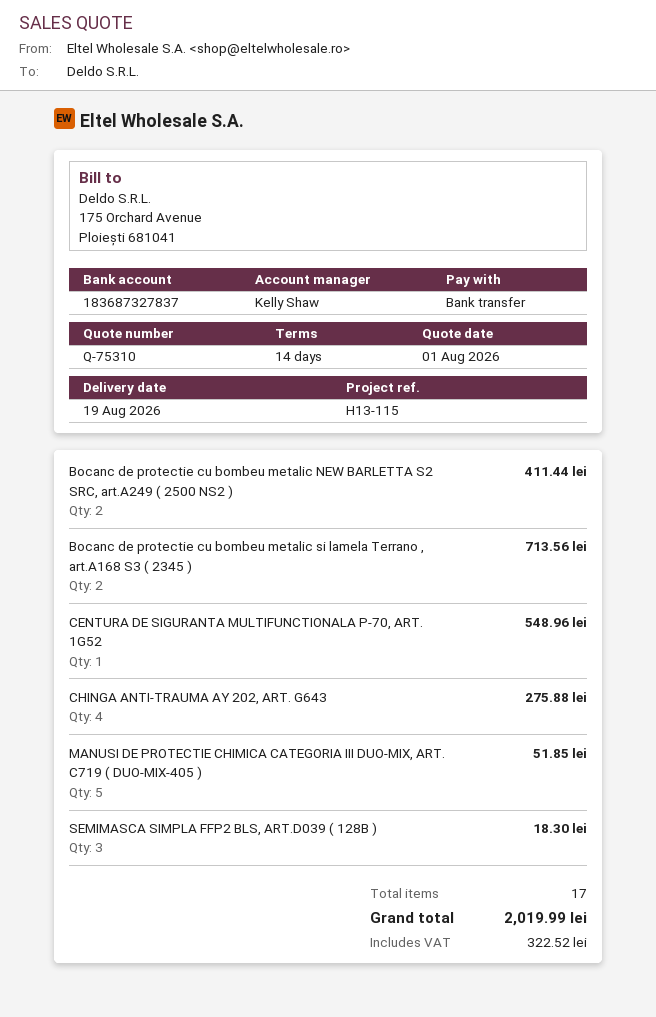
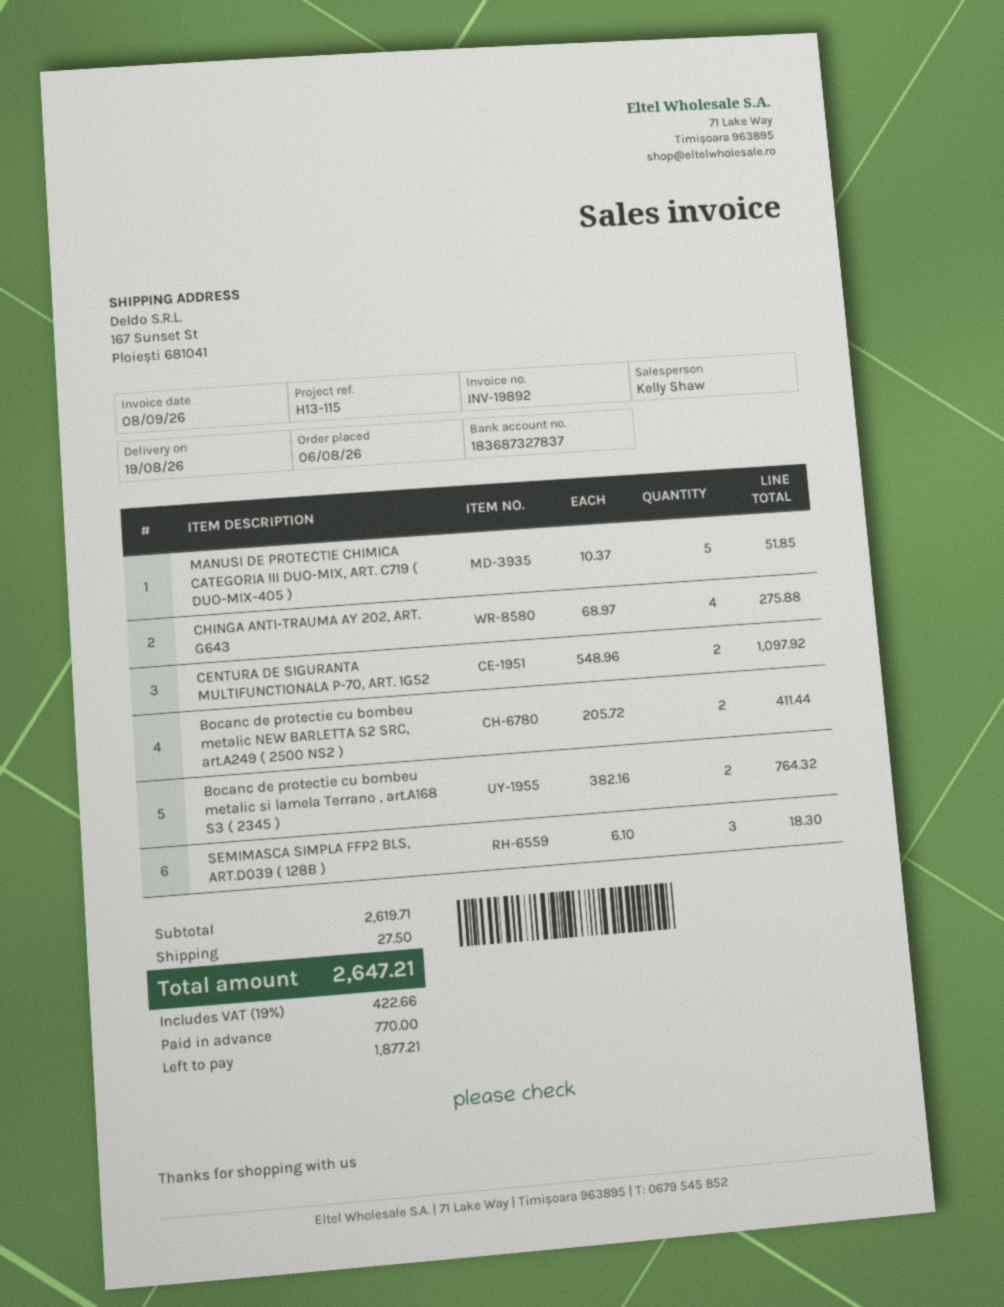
Bocanc de protectie cu bombeu metalic si lamela Terrano , art.A168 S3 ( 2345 ): 2 for 713.56 -> 2 for 764.32
CENTURA DE SIGURANTA MULTIFUNCTIONALA P-70, ART. 1G52: 1 for 548.96 -> 2 for 1097.92
shipping: none -> 27.50
tax: 322.52 -> 422.66
total: 2019.99 -> 2647.21

